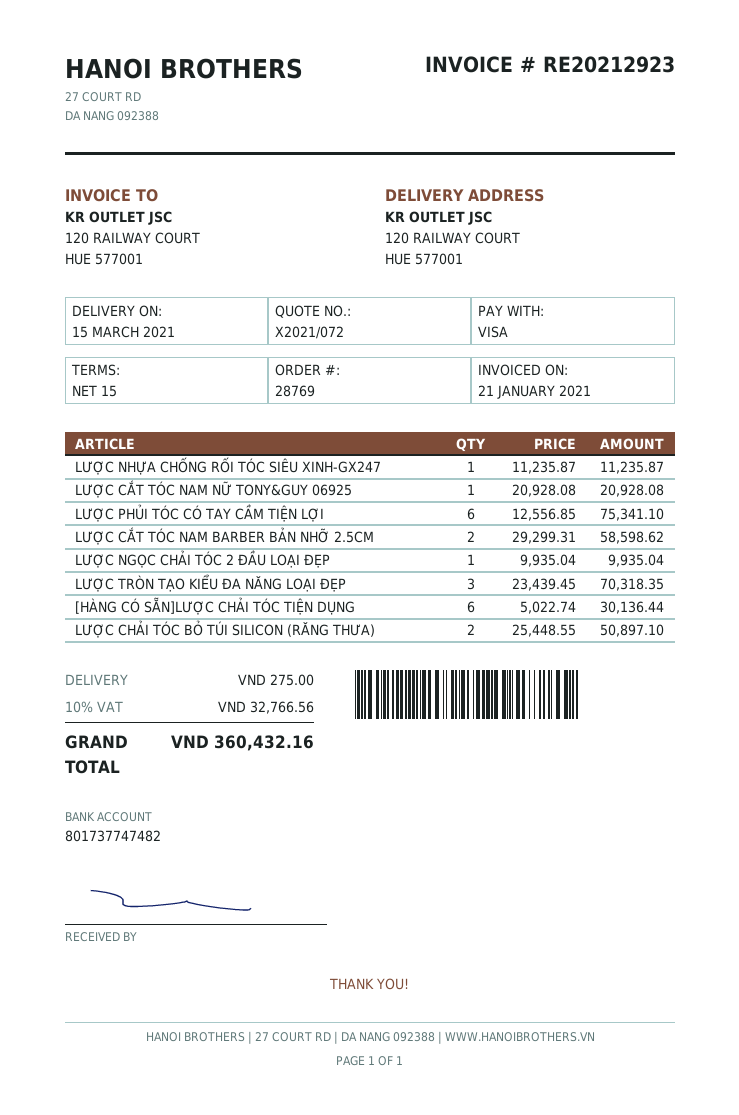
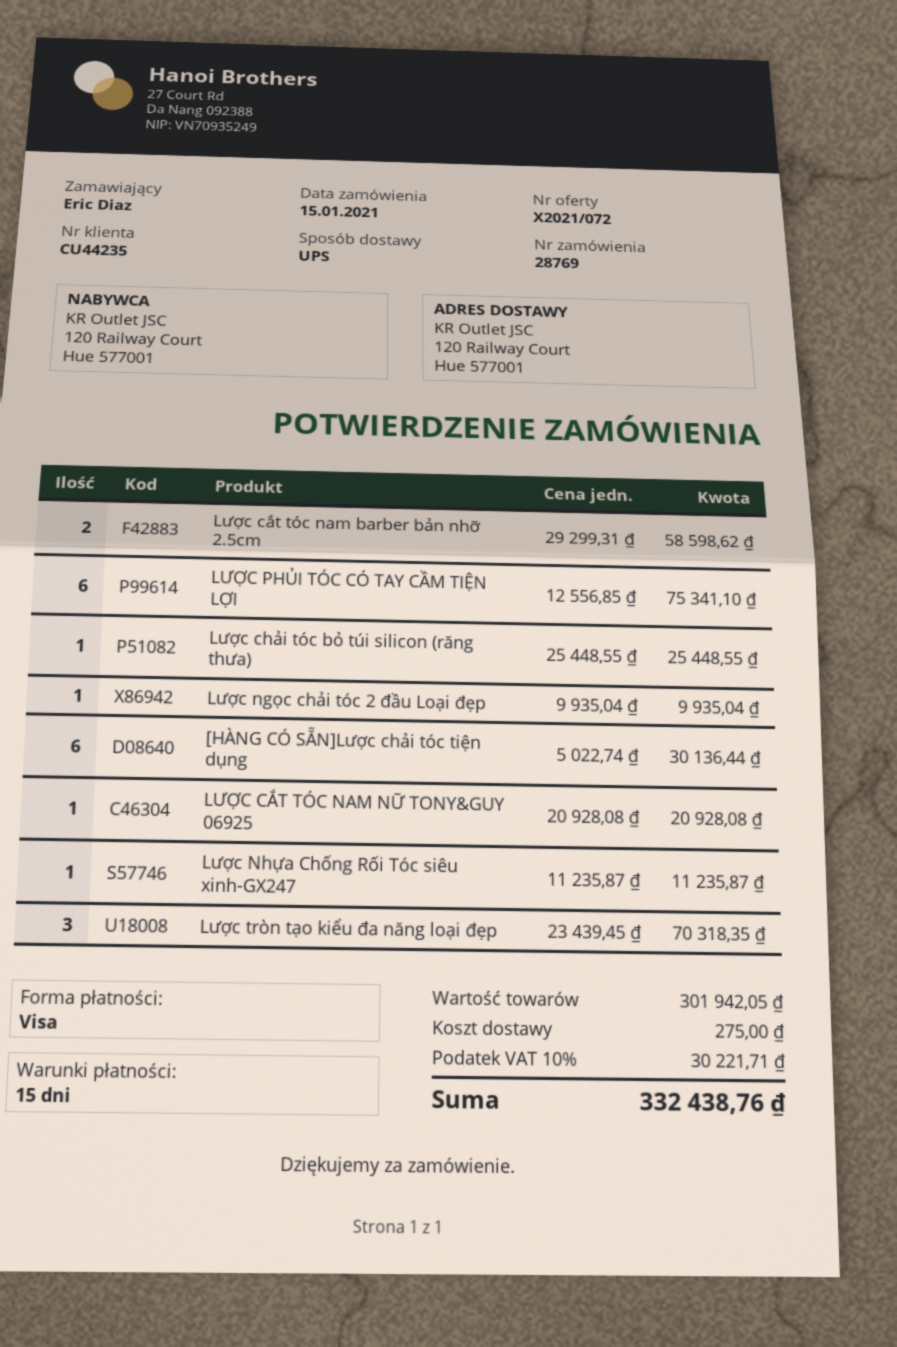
LƯỢC CHẢI TÓC BỎ TÚI SILICON (RĂNG THƯA): 2 x 25448.55 = 50897.10 -> 1 x 25448.55 = 25448.55
tax: 10% = 32766.56 -> 10% = 30221.71
total: 360432.16 -> 332438.76

